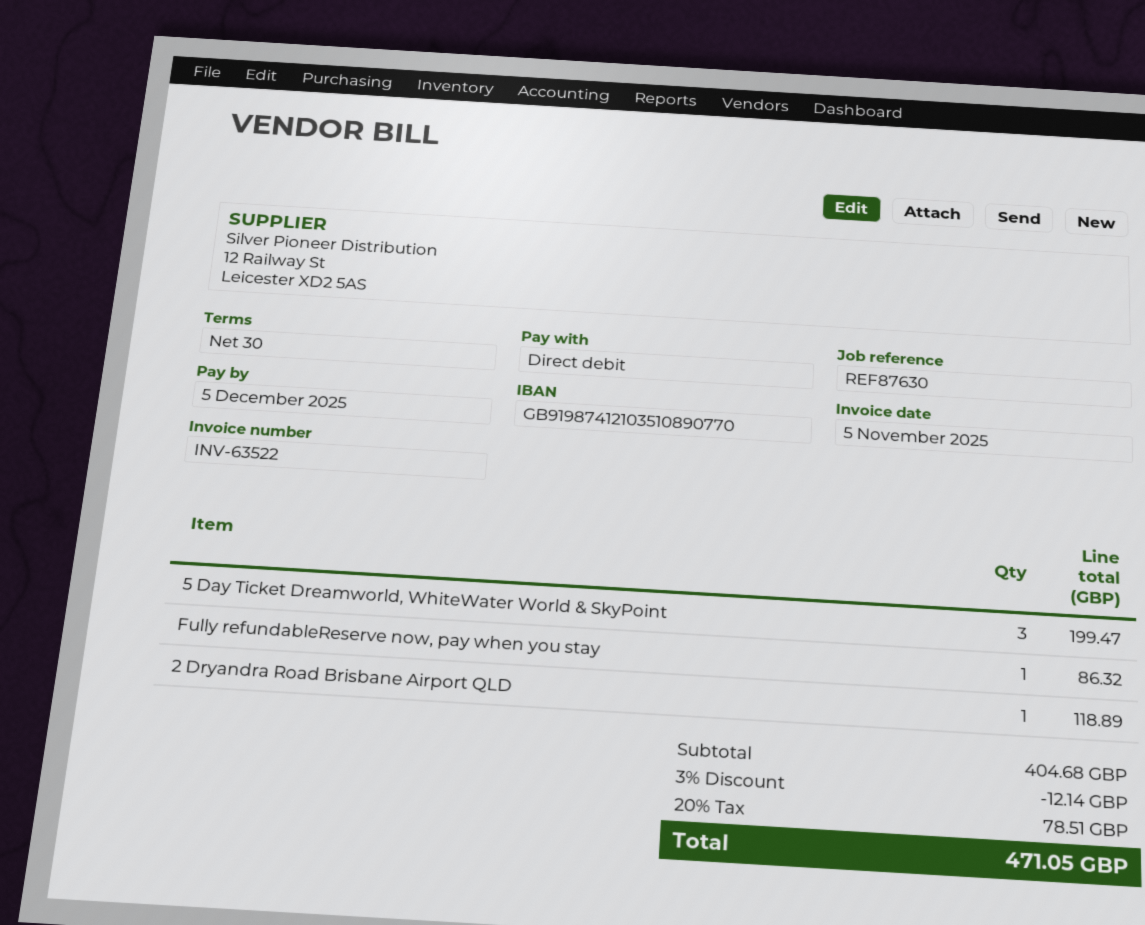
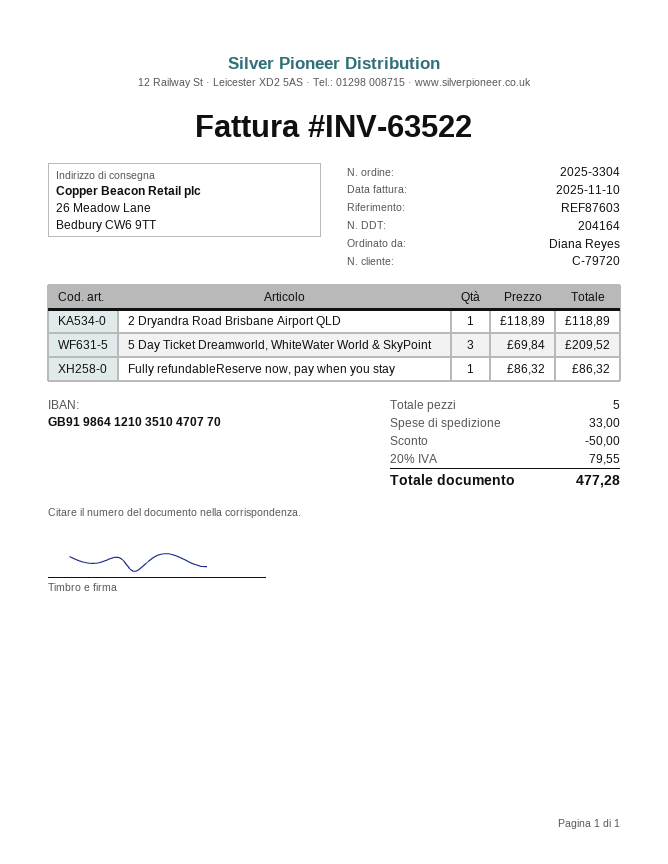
invoice date: 2025-11-05 -> 2025-11-10
reference: REF87630 -> REF87603
bank account: GB91987412103510890770 -> GB91986412103510470770
5 Day Ticket Dreamworld, WhiteWater World & SkyPoint: 3 for 199.47 -> 3 for 209.52
discount: 12.14 -> 50.00
shipping: none -> 33.00
tax: 20% = 78.51 -> 20% = 79.55
total: 471.05 -> 477.28

